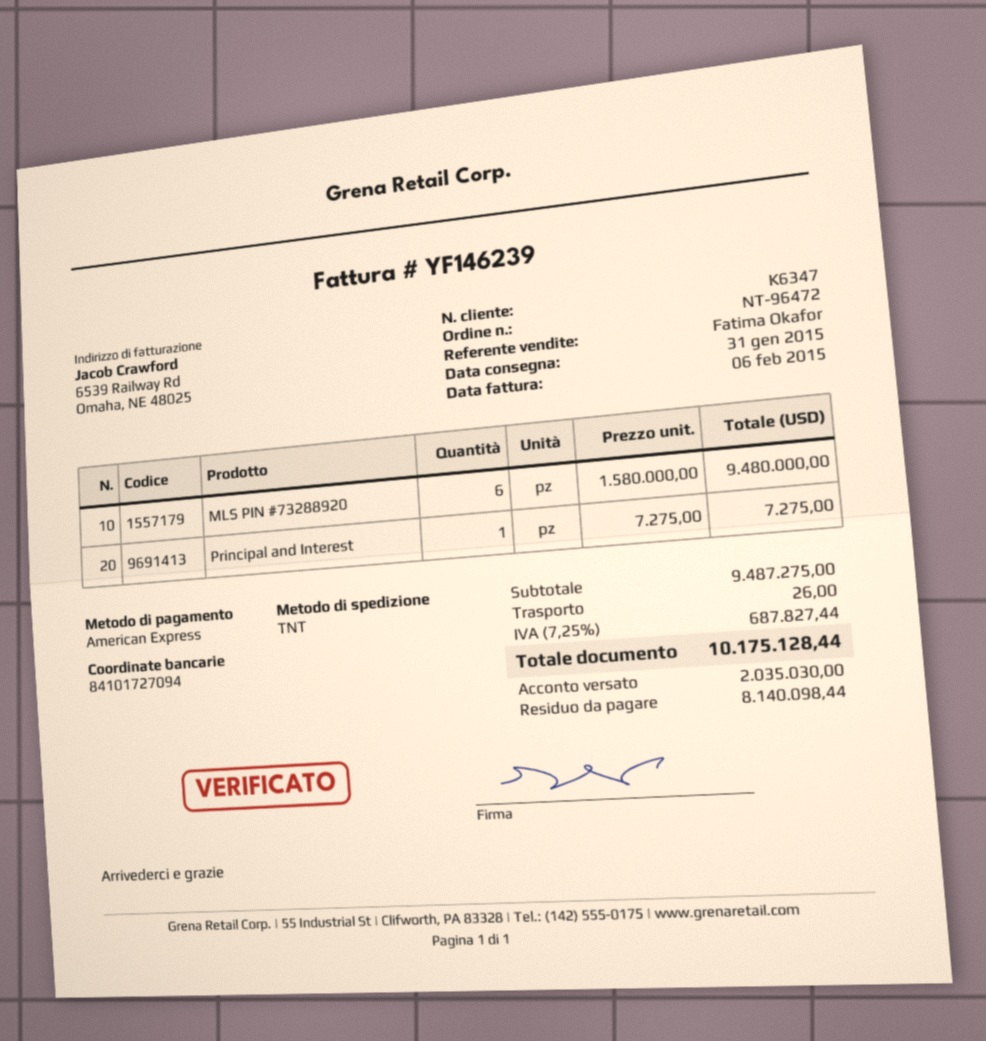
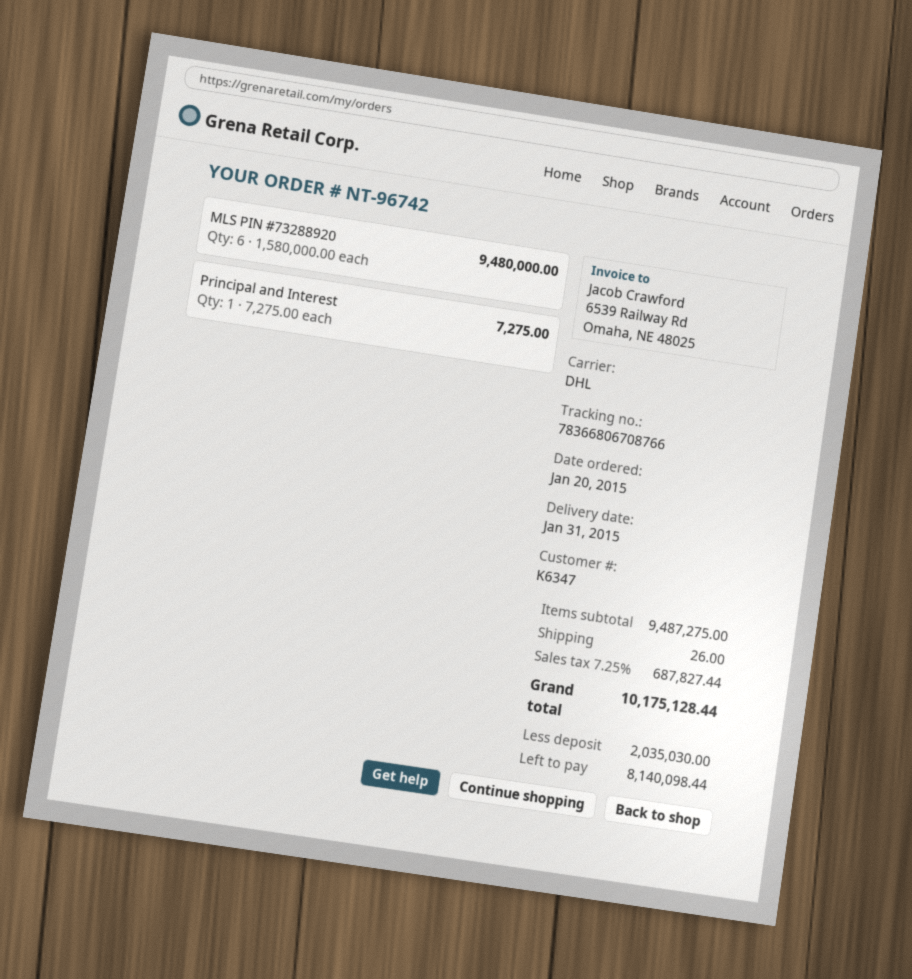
order number: NT-96472 -> NT-96742
shipping method: TNT -> DHL

